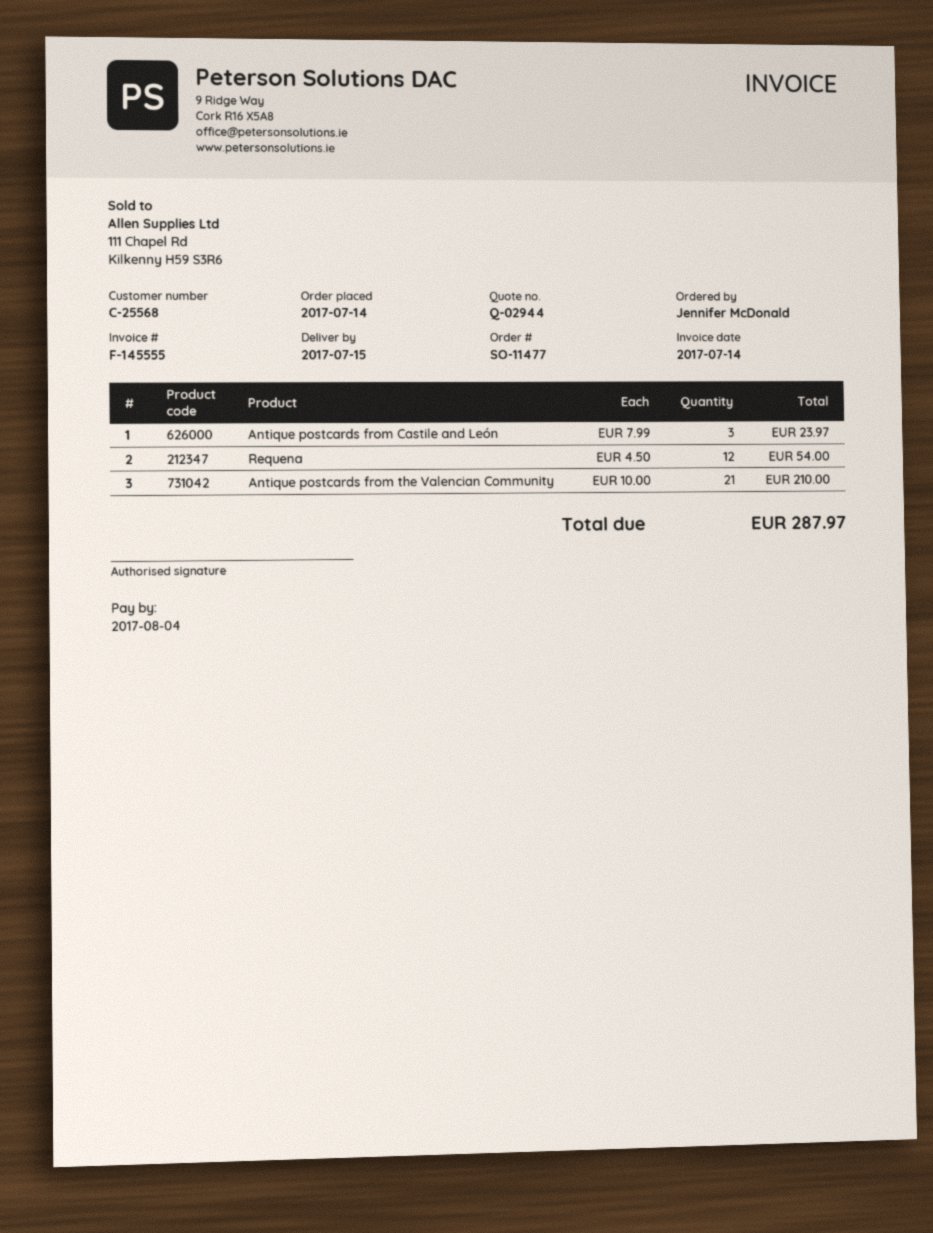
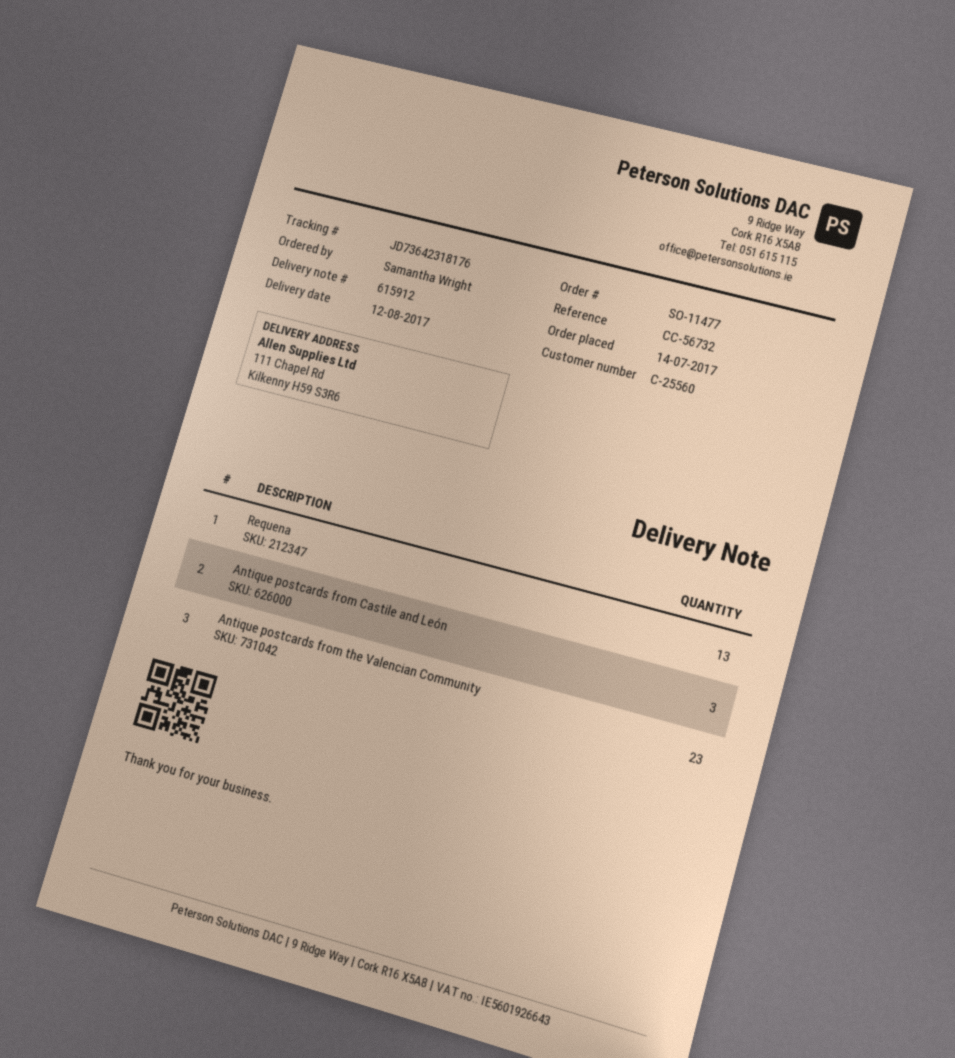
delivery date: 2017-07-15 -> 2017-08-12
customer number: C-25568 -> C-25560
ordered by: Jennifer McDonald -> Samantha Wright
Requena: 12 -> 13
Antique postcards from the Valencian Community: 21 -> 23

